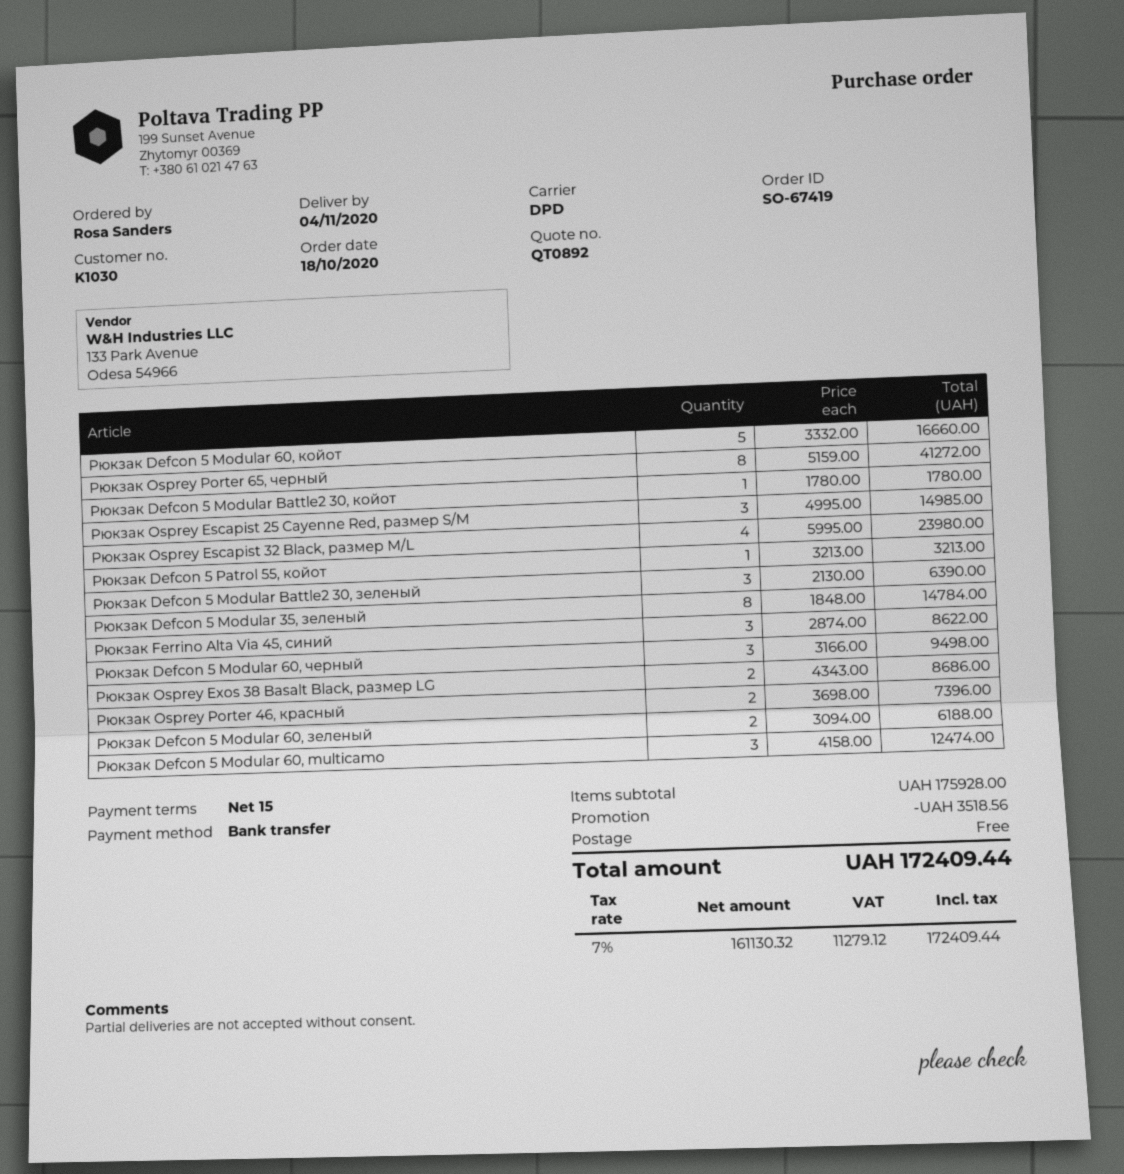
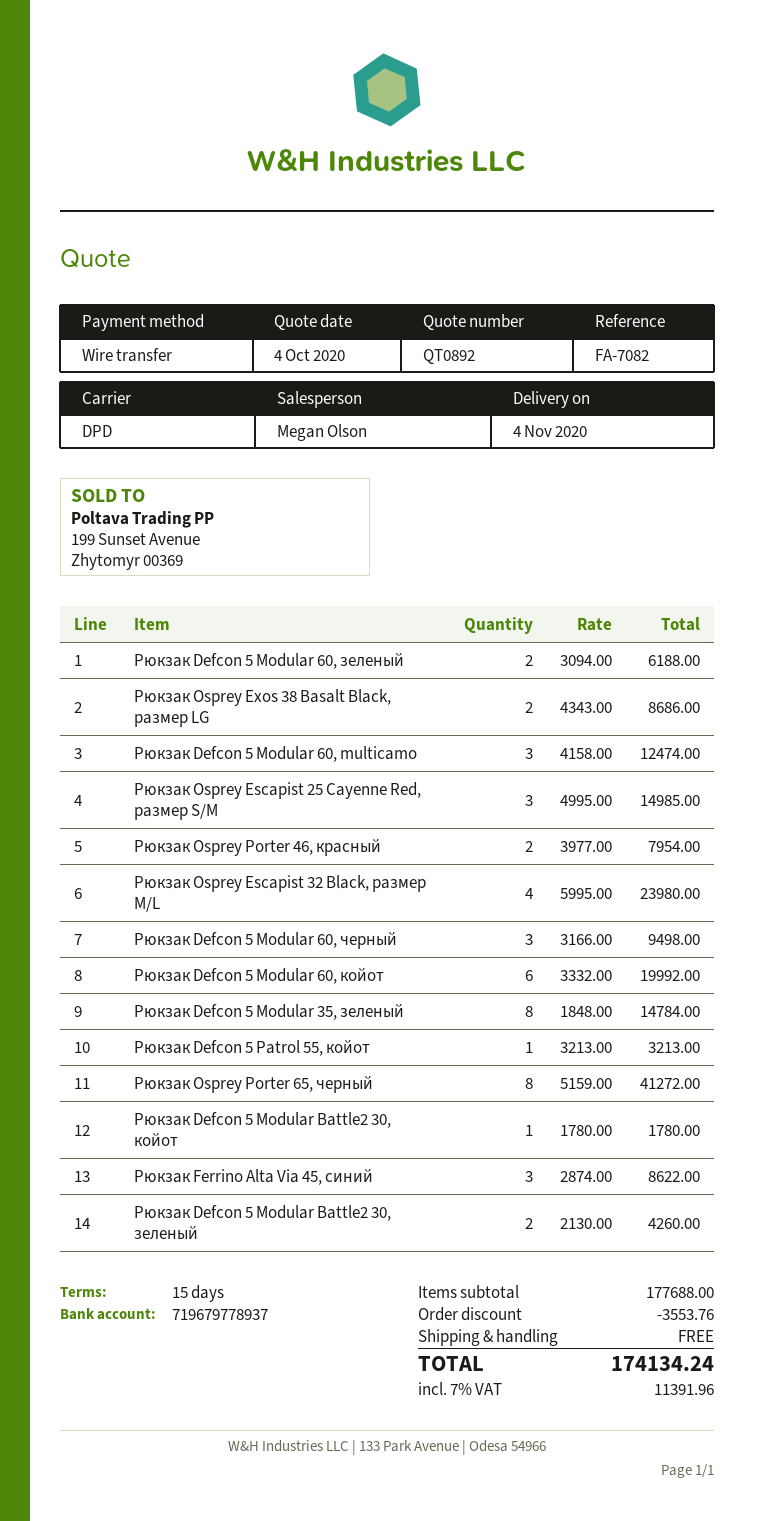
Рюкзак Defcon 5 Modular 60, койот: 5 x 3332.00 = 16660.00 -> 6 x 3332.00 = 19992.00
Рюкзак Defcon 5 Modular Battle2 30, зеленый: 3 x 2130.00 = 6390.00 -> 2 x 2130.00 = 4260.00
Рюкзак Osprey Porter 46, красный: 2 x 3698.00 = 7396.00 -> 2 x 3977.00 = 7954.00
subtotal: 175928.00 -> 177688.00
discount: 3518.56 -> 3553.76
tax: 7% = 11279.12 -> 7% = 11391.96
total: 172409.44 -> 174134.24

